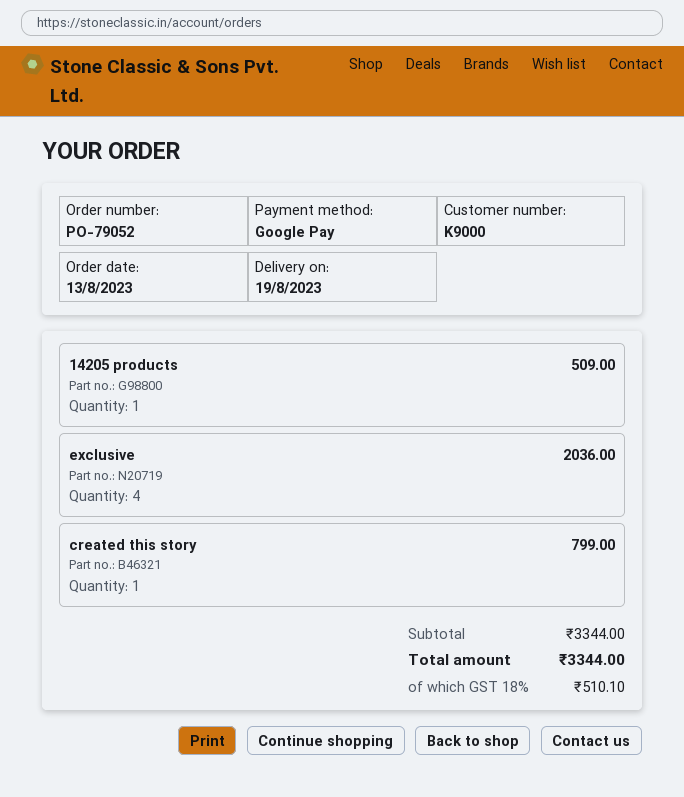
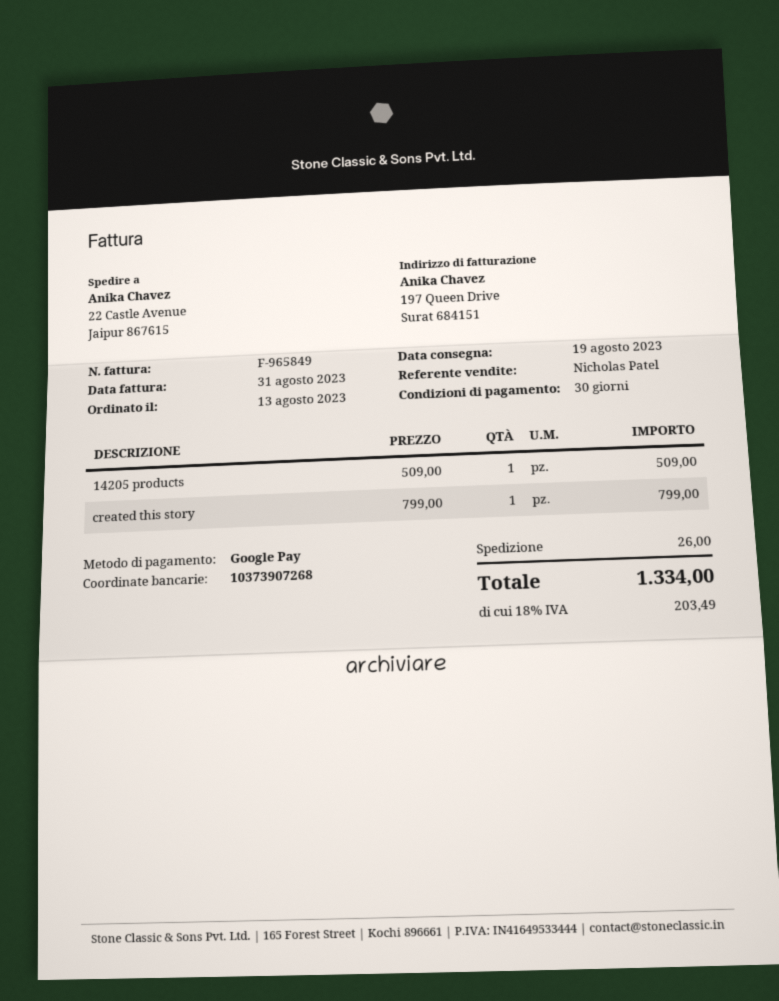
exclusive: 4 for 2036.00 -> none
shipping: none -> 26.00
tax: 18% = 510.10 -> 18% = 203.49
total: 3344.00 -> 1334.00

